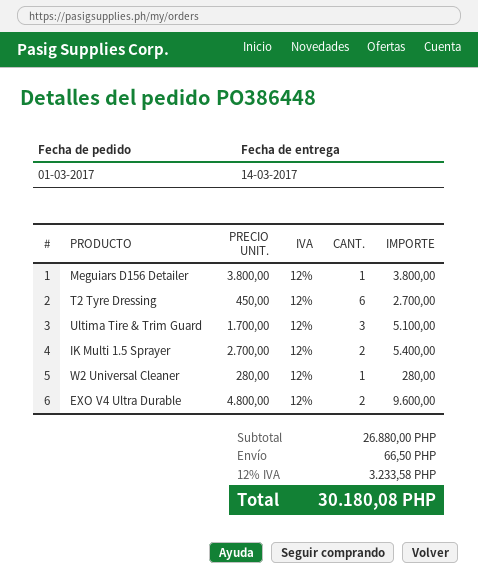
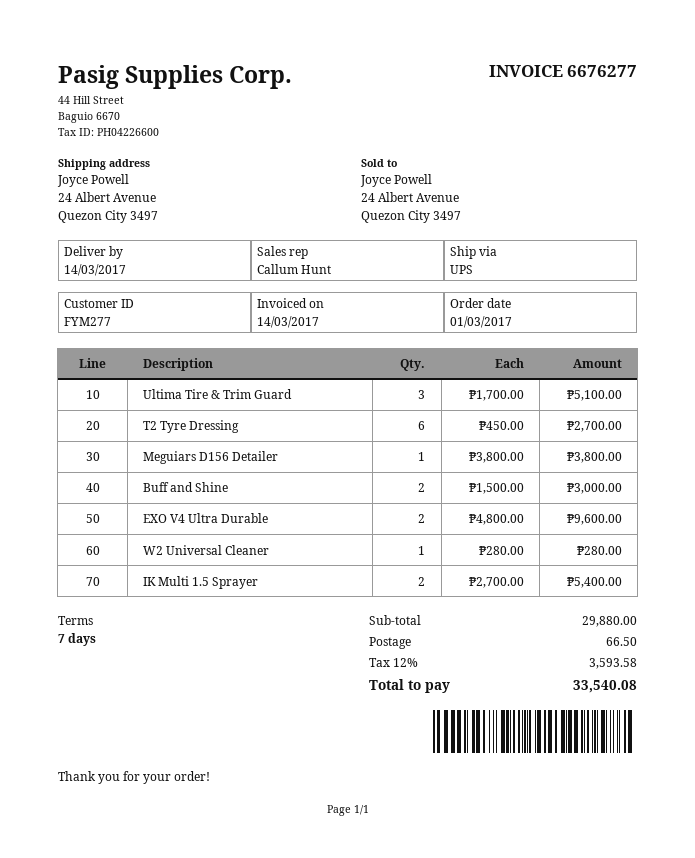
Buff and Shine: none -> 2 x 1500.00 = 3000.00
subtotal: 26880.00 -> 29880.00
tax: 12% = 3233.58 -> 12% = 3593.58
total: 30180.08 -> 33540.08

